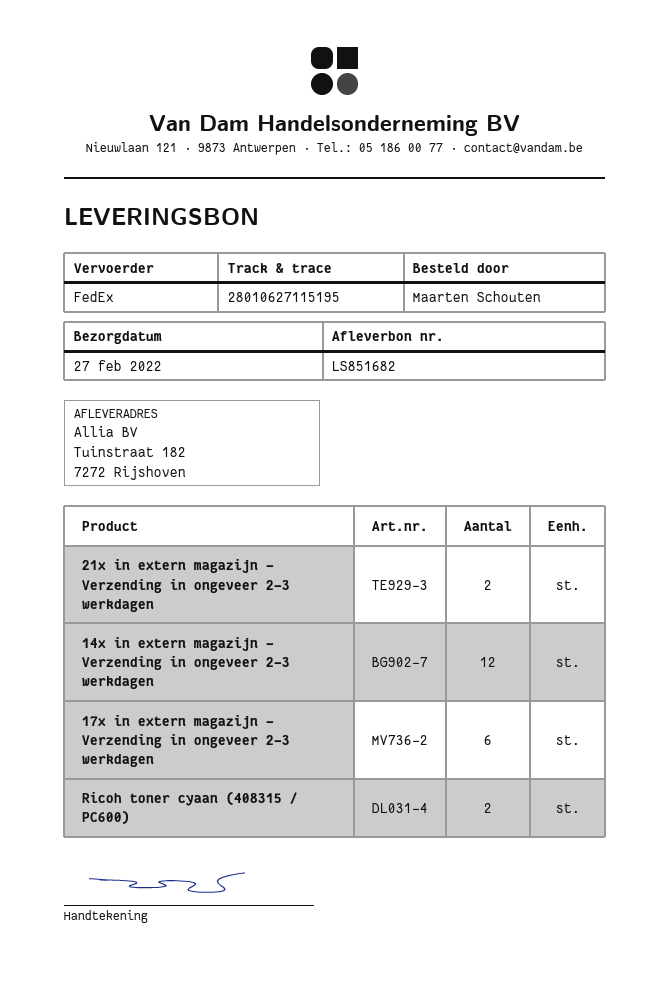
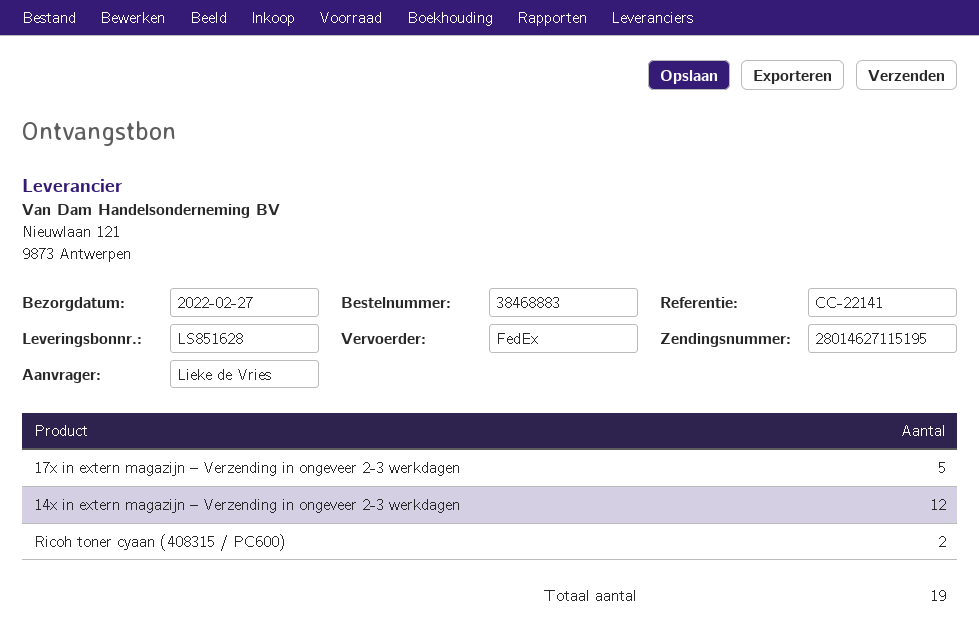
delivery note number: LS851682 -> LS851628
ordered by: Maarten Schouten -> Lieke de Vries
tracking number: 28010627115195 -> 28014627115195
21x in extern magazijn – Verzending in ongeveer 2-3 werkdagen: 2 -> none
17x in extern magazijn – Verzending in ongeveer 2-3 werkdagen: 6 -> 5

